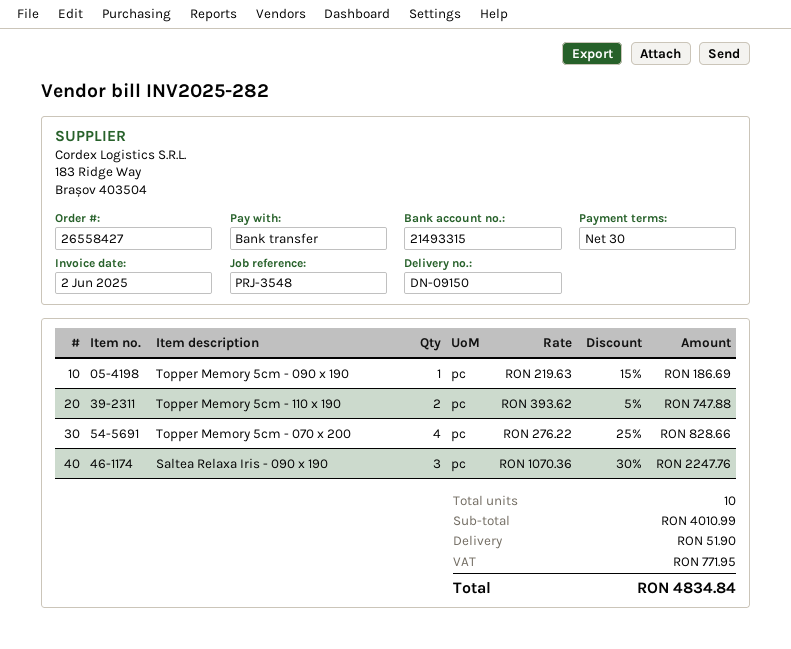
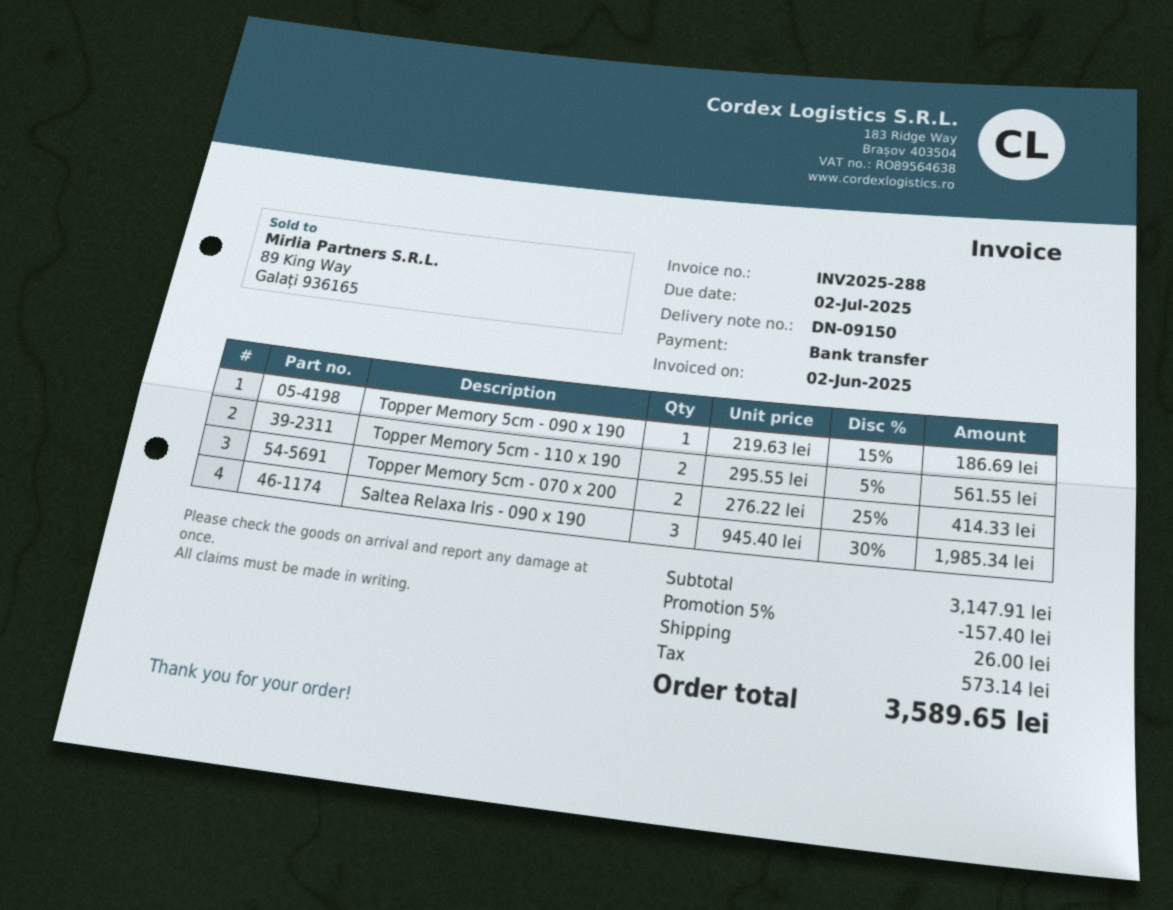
invoice number: INV2025-282 -> INV2025-288
Topper Memory 5cm - 110 x 190: 2 x 393.62 - 5% = 747.88 -> 2 x 295.55 - 5% = 561.55
Topper Memory 5cm - 070 x 200: 4 x 276.22 - 25% = 828.66 -> 2 x 276.22 - 25% = 414.33
Saltea Relaxa Iris - 090 x 190: 3 x 1070.36 - 30% = 2247.76 -> 3 x 945.40 - 30% = 1985.34
subtotal: 4010.99 -> 3147.91
discount: none -> 5% = 157.40
shipping: 51.90 -> 26.00
tax: 771.95 -> 573.14
total: 4834.84 -> 3589.65

